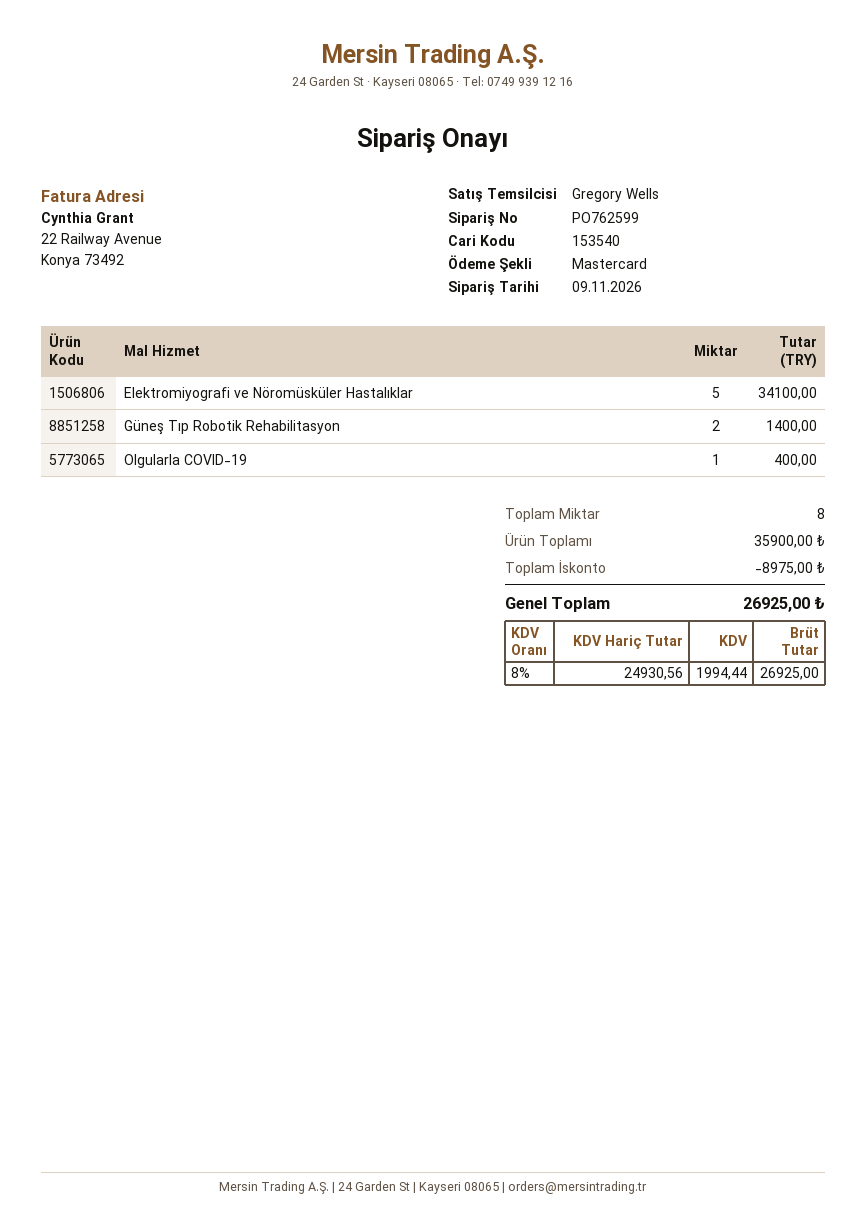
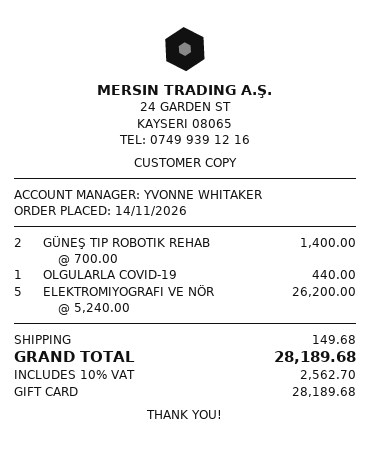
order date: 2026-11-09 -> 2026-11-14
sales rep: Gregory Wells -> YVONNE WHITAKER
payment method: Mastercard -> gift card
Elektromiyografi ve Nöromüsküler Hastalıklar: 5 for 34100.00 -> 5 for 26200.00
Olgularla COVID-19: 1 for 400.00 -> 1 for 440.00
discount: 8975.00 -> none
shipping: none -> 149.68
tax: 8% = 1994.44 -> 10% = 2562.70
total: 26925.00 -> 28189.68

